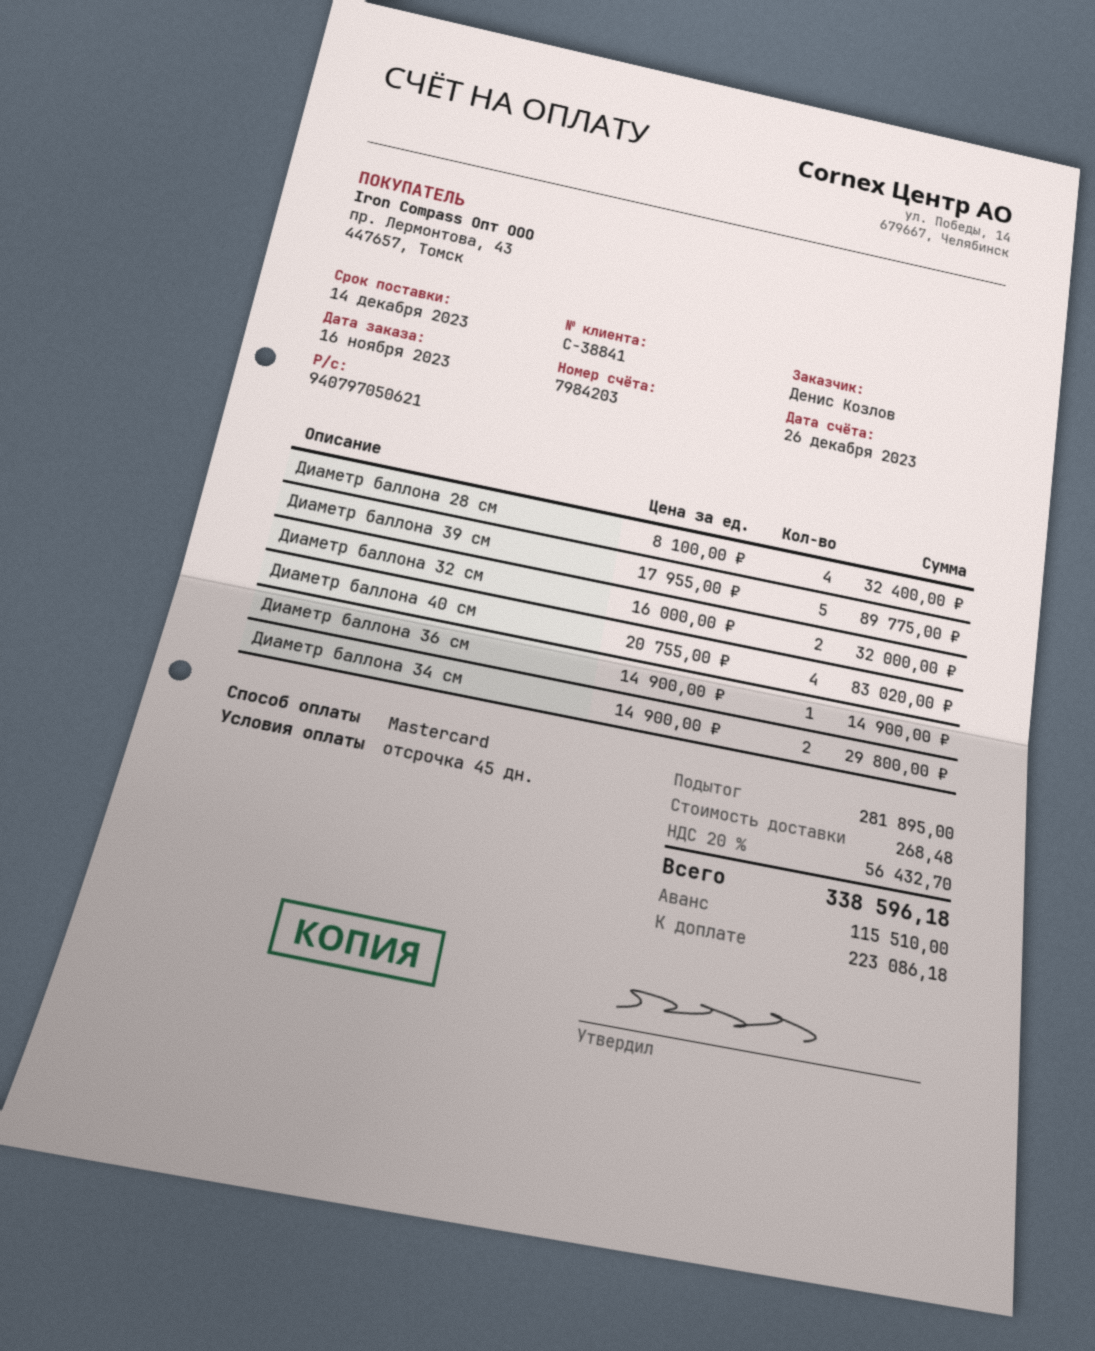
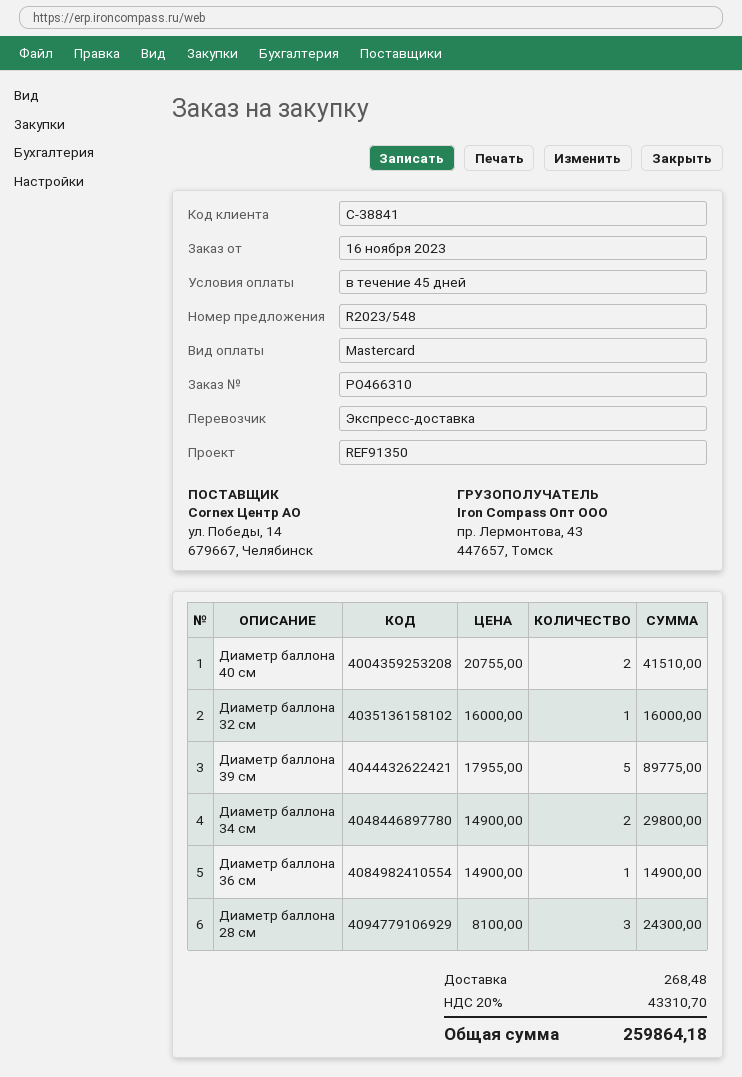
Диаметр баллона 28 см: 4 x 8100.00 = 32400.00 -> 3 x 8100.00 = 24300.00
Диаметр баллона 32 см: 2 x 16000.00 = 32000.00 -> 1 x 16000.00 = 16000.00
Диаметр баллона 40 см: 4 x 20755.00 = 83020.00 -> 2 x 20755.00 = 41510.00
tax: 20% = 56432.70 -> 20% = 43310.70
total: 338596.18 -> 259864.18

